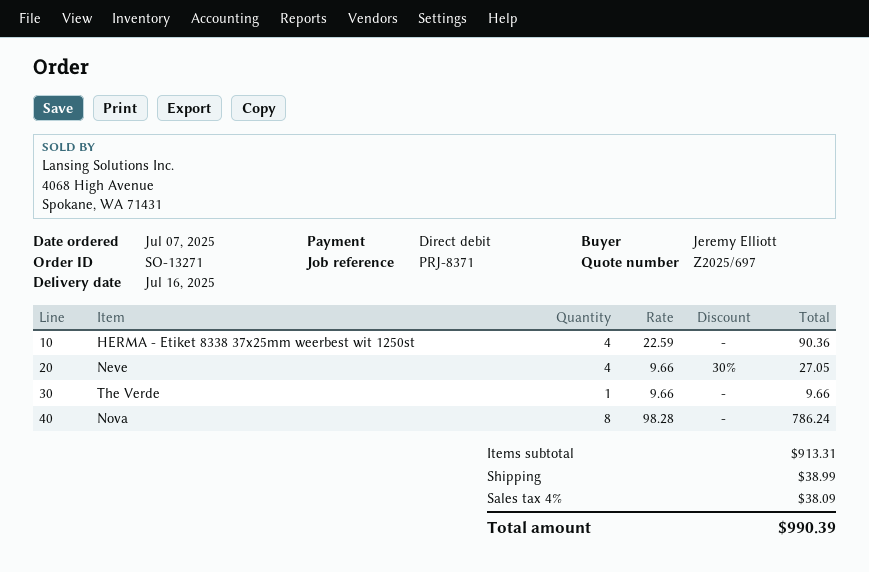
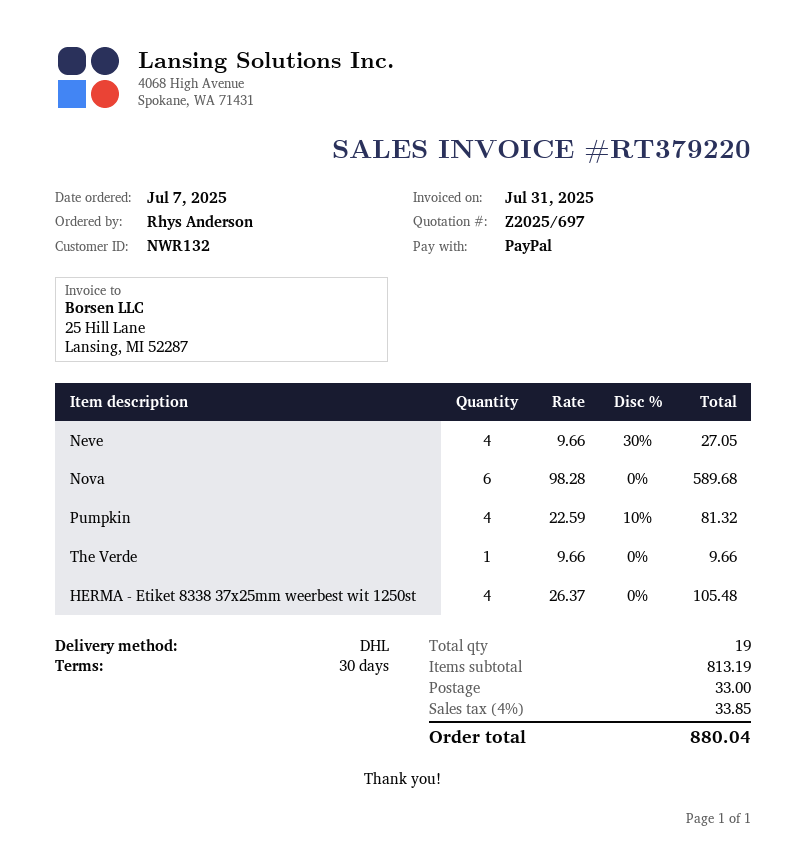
ordered by: Jeremy Elliott -> Rhys Anderson
payment method: direct debit -> PayPal
HERMA - Etiket 8338 37x25mm weerbest wit 1250st: 4 x 22.59 = 90.36 -> 4 x 26.37 = 105.48
Nova: 8 x 98.28 = 786.24 -> 6 x 98.28 = 589.68
Pumpkin: none -> 4 x 22.59 - 10% = 81.32
subtotal: 913.31 -> 813.19
shipping: 38.99 -> 33.00
tax: 4% = 38.09 -> 4% = 33.85
total: 990.39 -> 880.04

